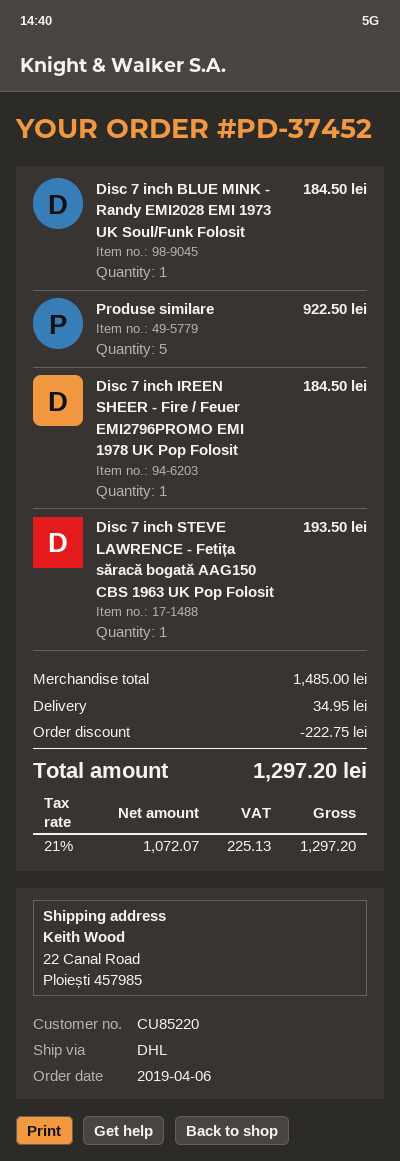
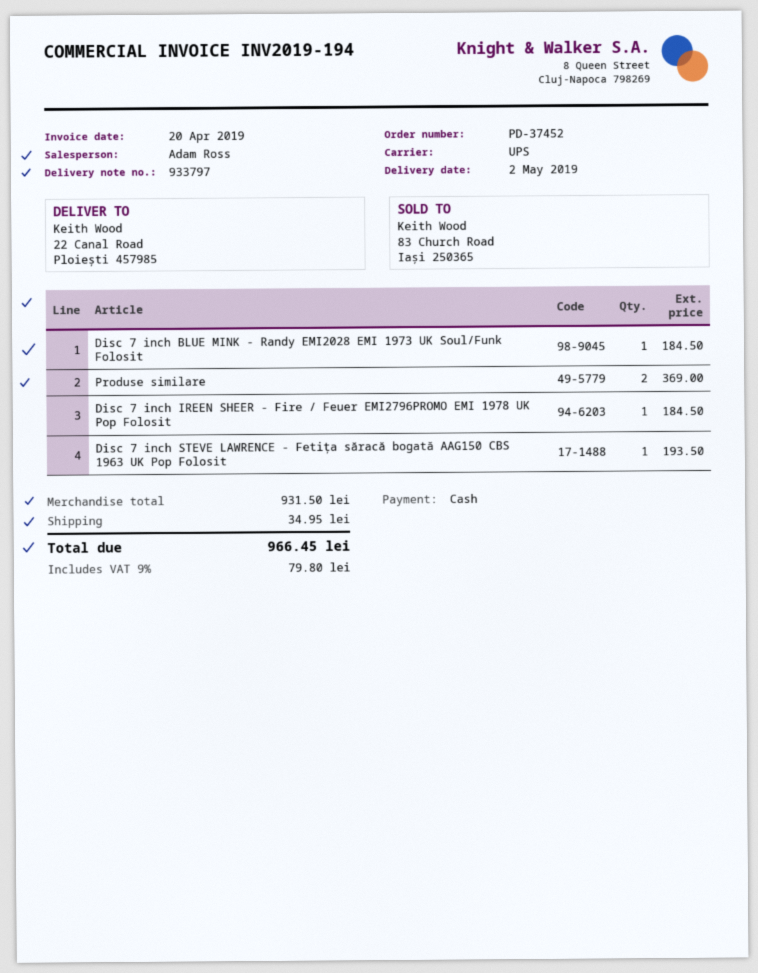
shipping method: DHL -> UPS
Produse similare: 5 for 922.50 -> 2 for 369.00
subtotal: 1485.00 -> 931.50
discount: 222.75 -> none
tax: 21% = 225.13 -> 9% = 79.80
total: 1297.20 -> 966.45

